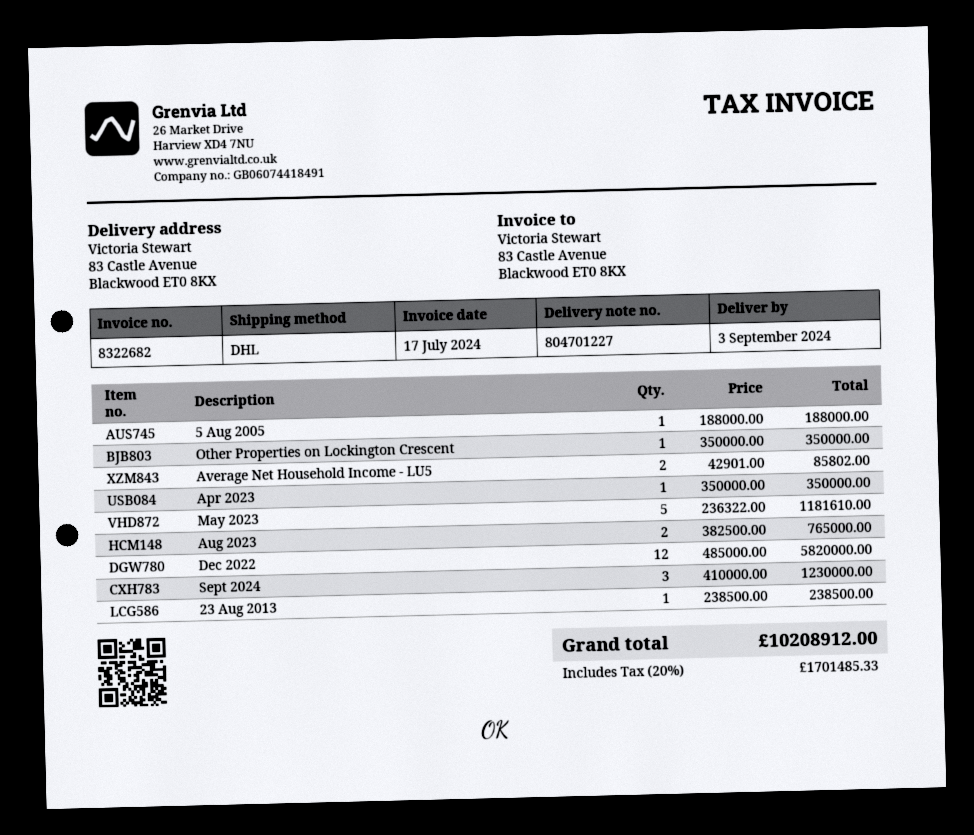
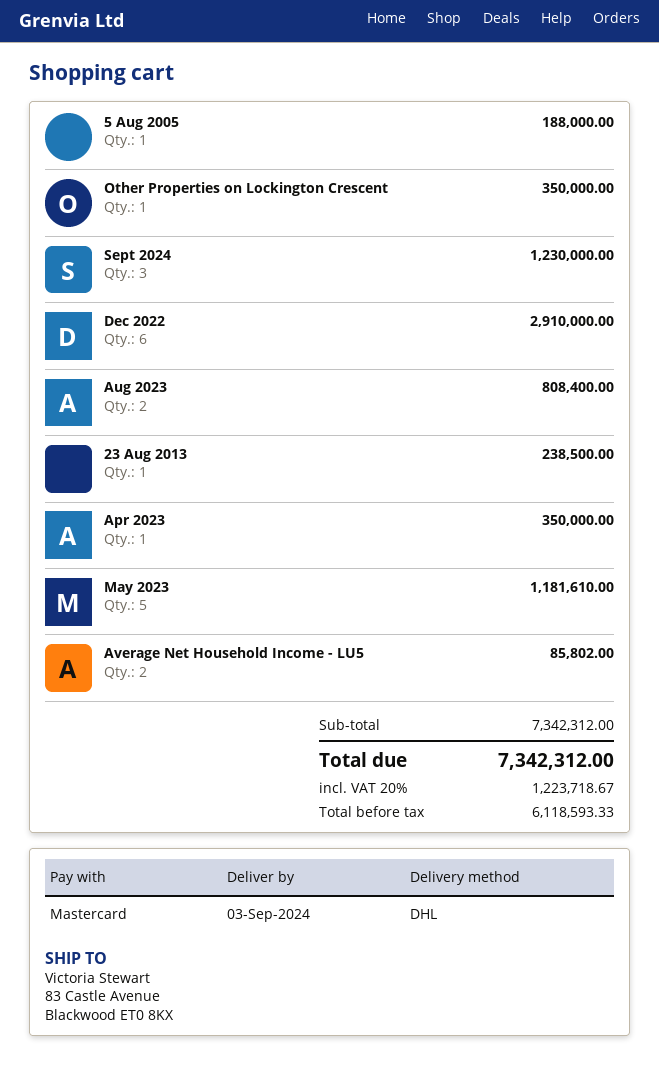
Aug 2023: 2 for 765000.00 -> 2 for 808400.00
Dec 2022: 12 for 5820000.00 -> 6 for 2910000.00
tax: 20% = 1701485.33 -> 20% = 1223718.67
total: 10208912.00 -> 7342312.00

